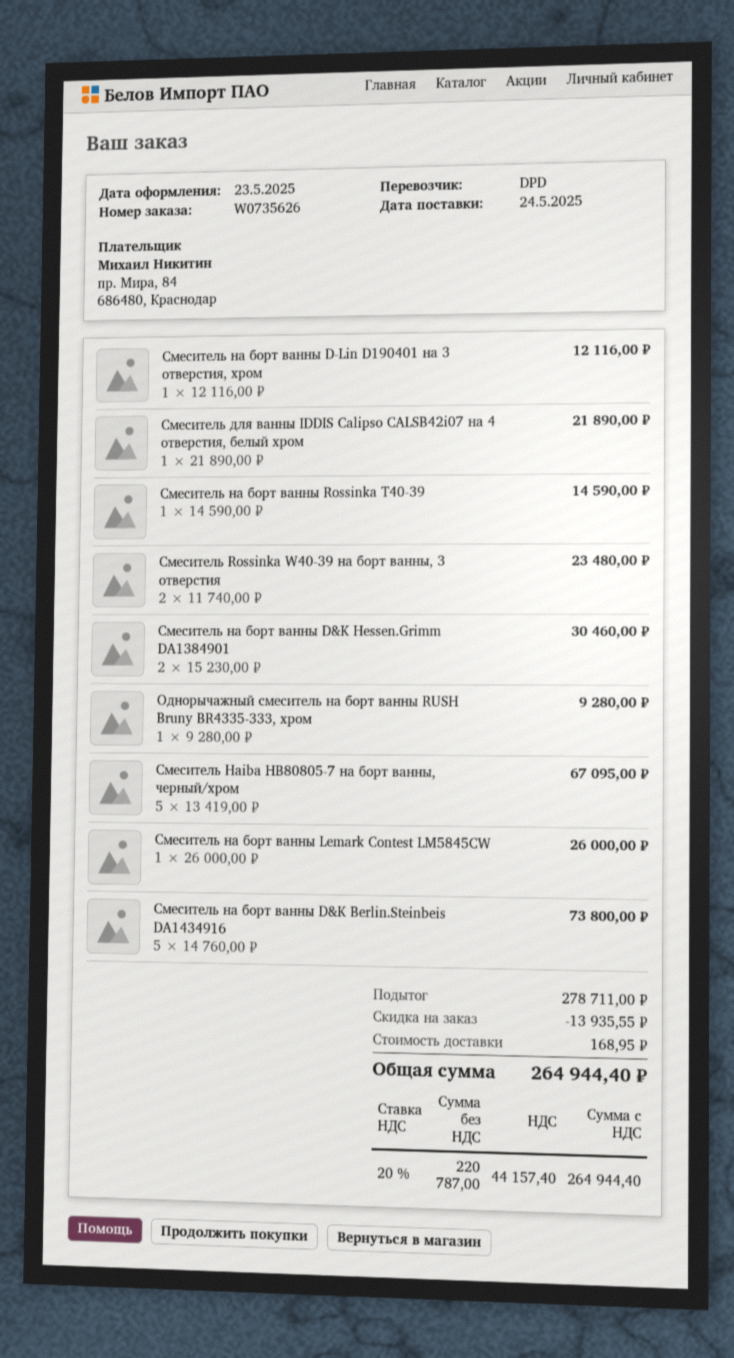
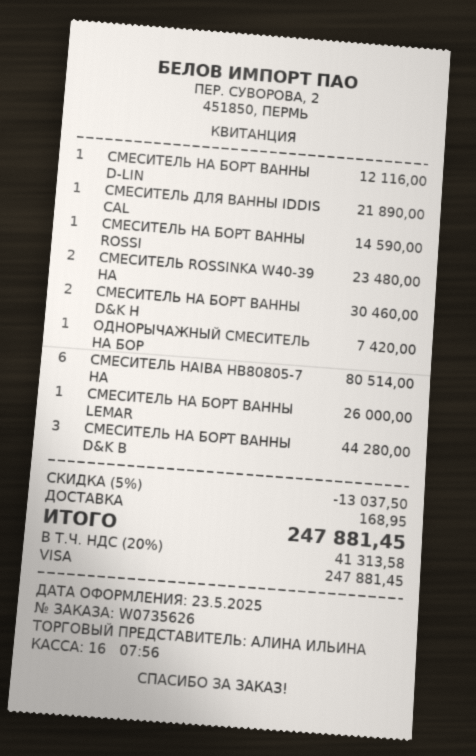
Однорычажный смеситель на борт ванны RUSH Bruny BR4335-333, хром: 1 for 9280.00 -> 1 for 7420.00
Смеситель Haiba HB80805-7 на борт ванны, черный/хром: 5 for 67095.00 -> 6 for 80514.00
Смеситель на борт ванны D&K Berlin.Steinbeis DA1434916: 5 for 73800.00 -> 3 for 44280.00
discount: 13935.55 -> 13037.50
tax: 20% = 44157.40 -> 20% = 41313.58
total: 264944.40 -> 247881.45

